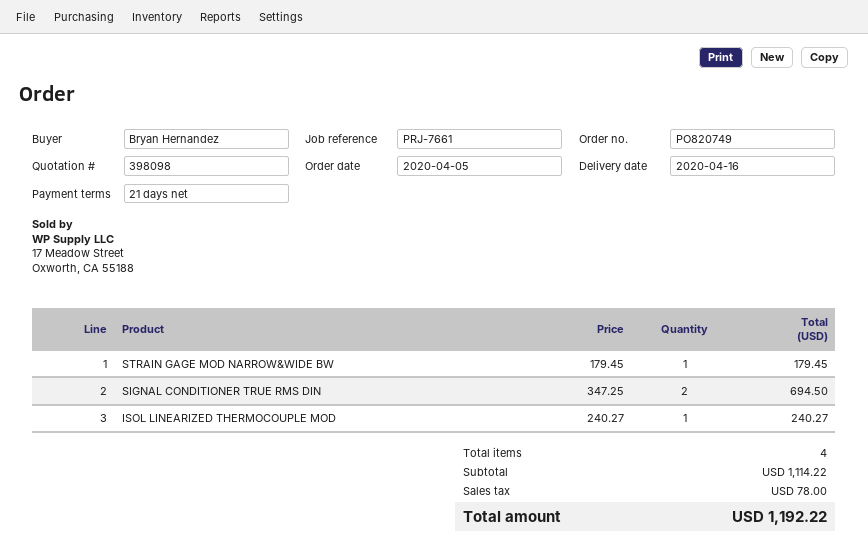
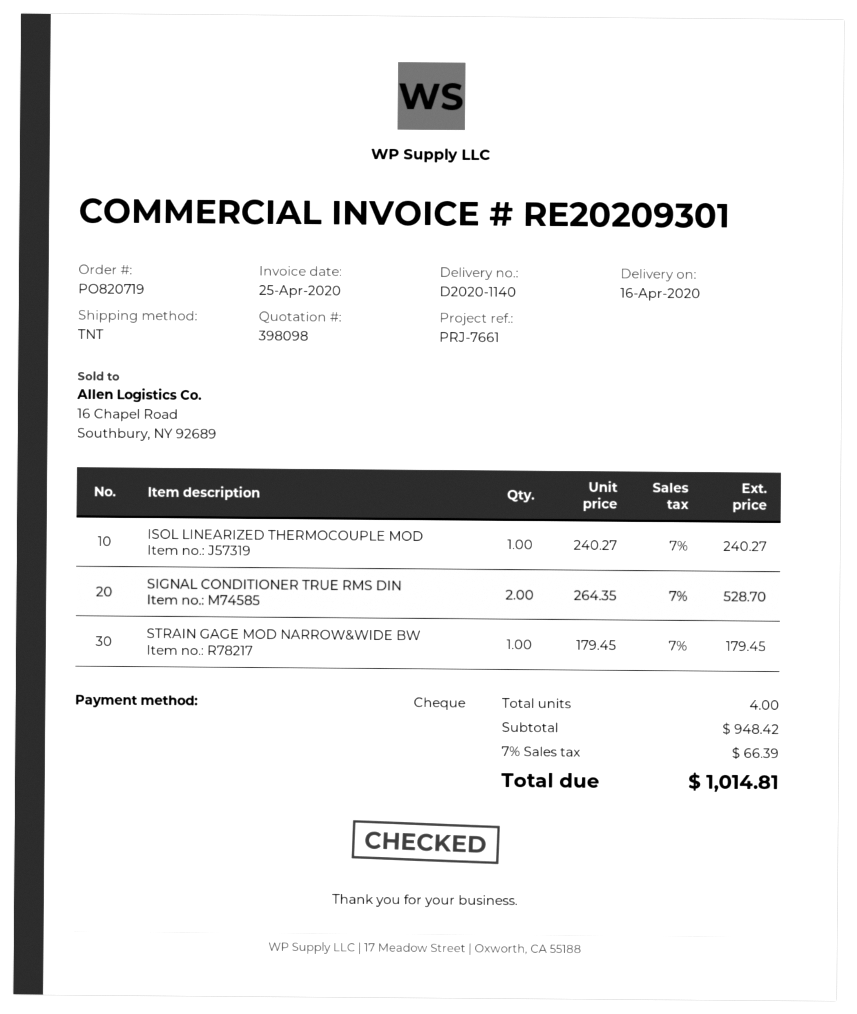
order number: PO820749 -> PO820719
SIGNAL CONDITIONER TRUE RMS DIN: 2 x 347.25 = 694.50 -> 2 x 264.35 = 528.70
subtotal: 1114.22 -> 948.42
tax: 78.00 -> 66.39
total: 1192.22 -> 1014.81

